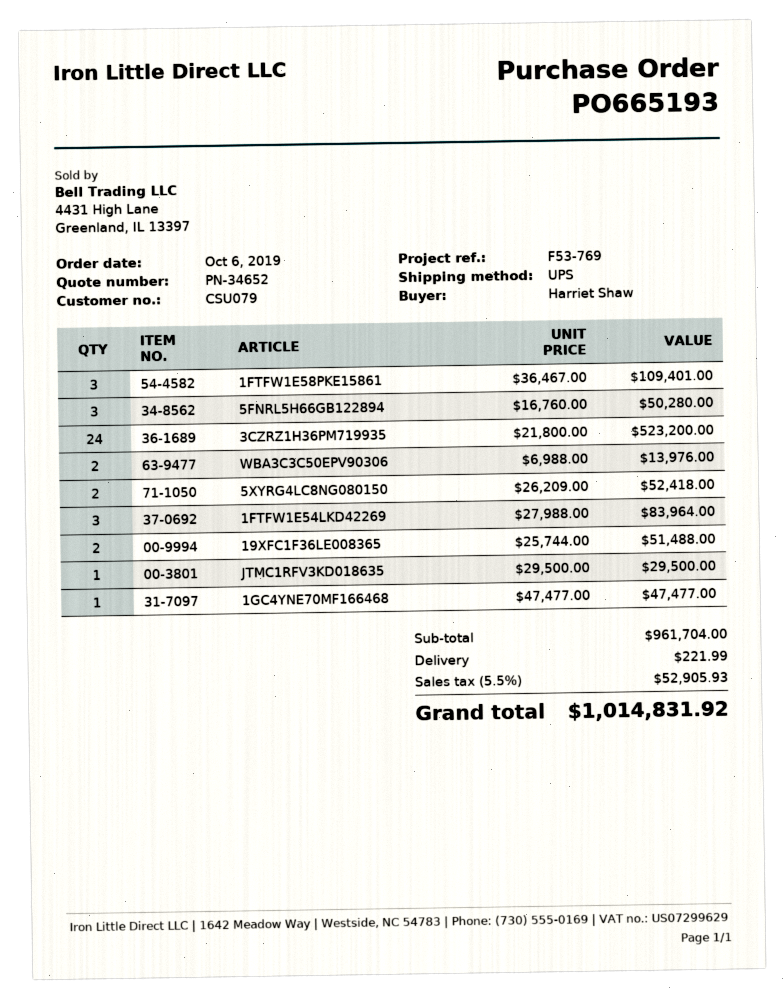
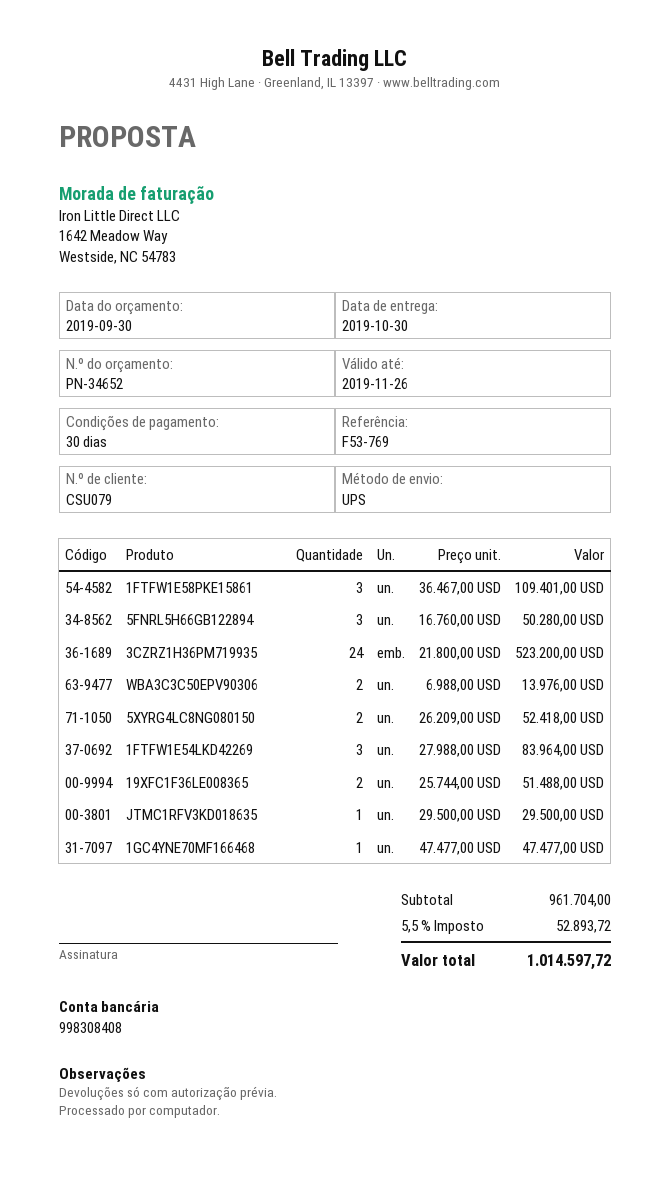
shipping: 221.99 -> none
tax: 5.5% = 52905.93 -> 5.5% = 52893.72
total: 1014831.92 -> 1014597.72

